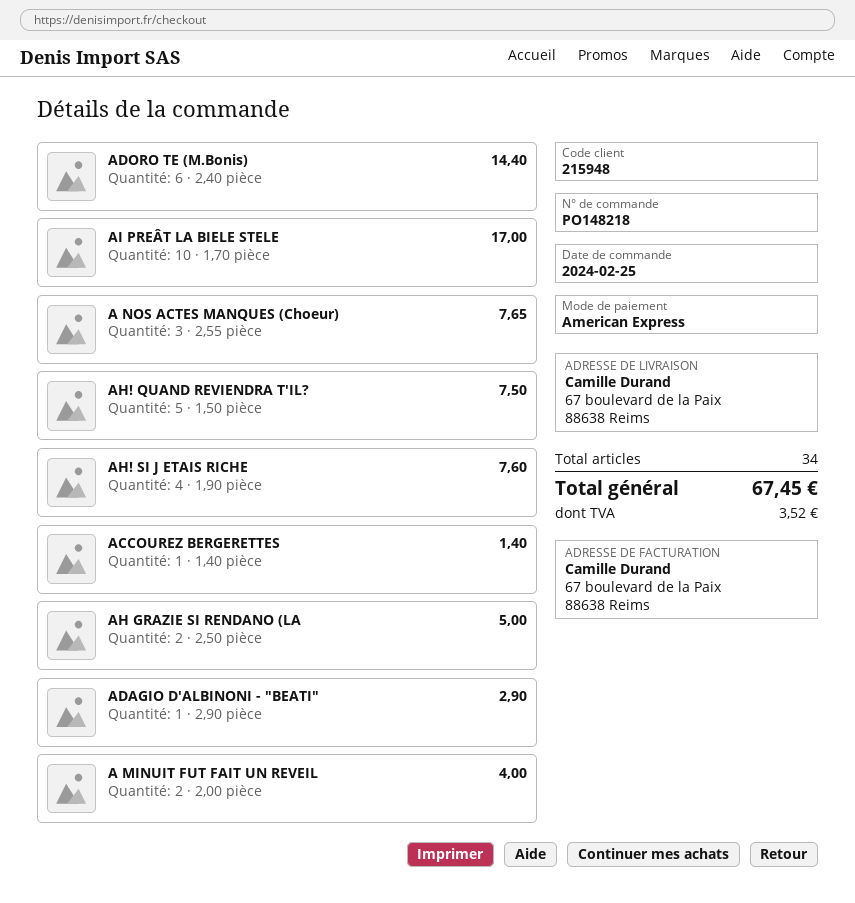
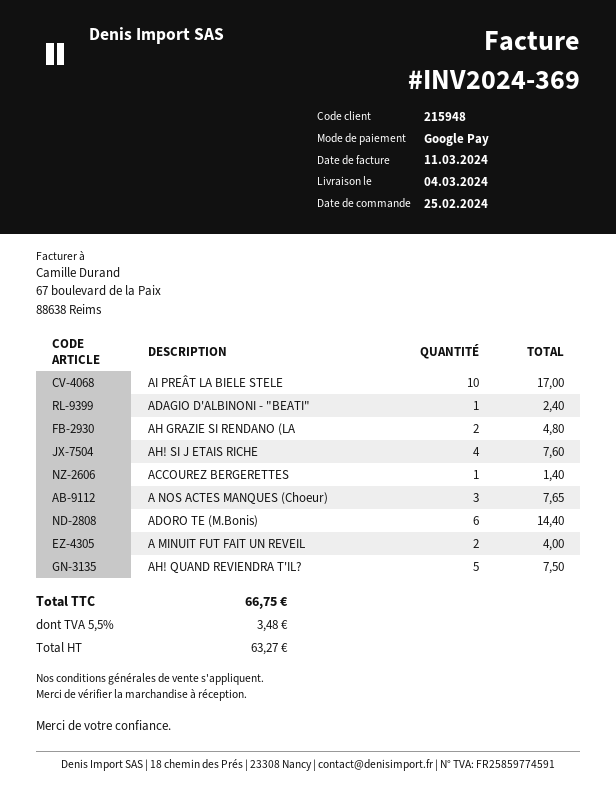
payment method: American Express -> Google Pay
AH GRAZIE SI RENDANO (LA: 2 for 5.00 -> 2 for 4.80
ADAGIO D'ALBINONI - "BEATI": 1 for 2.90 -> 1 for 2.40
tax: 3.52 -> 3.48
total: 67.45 -> 66.75

